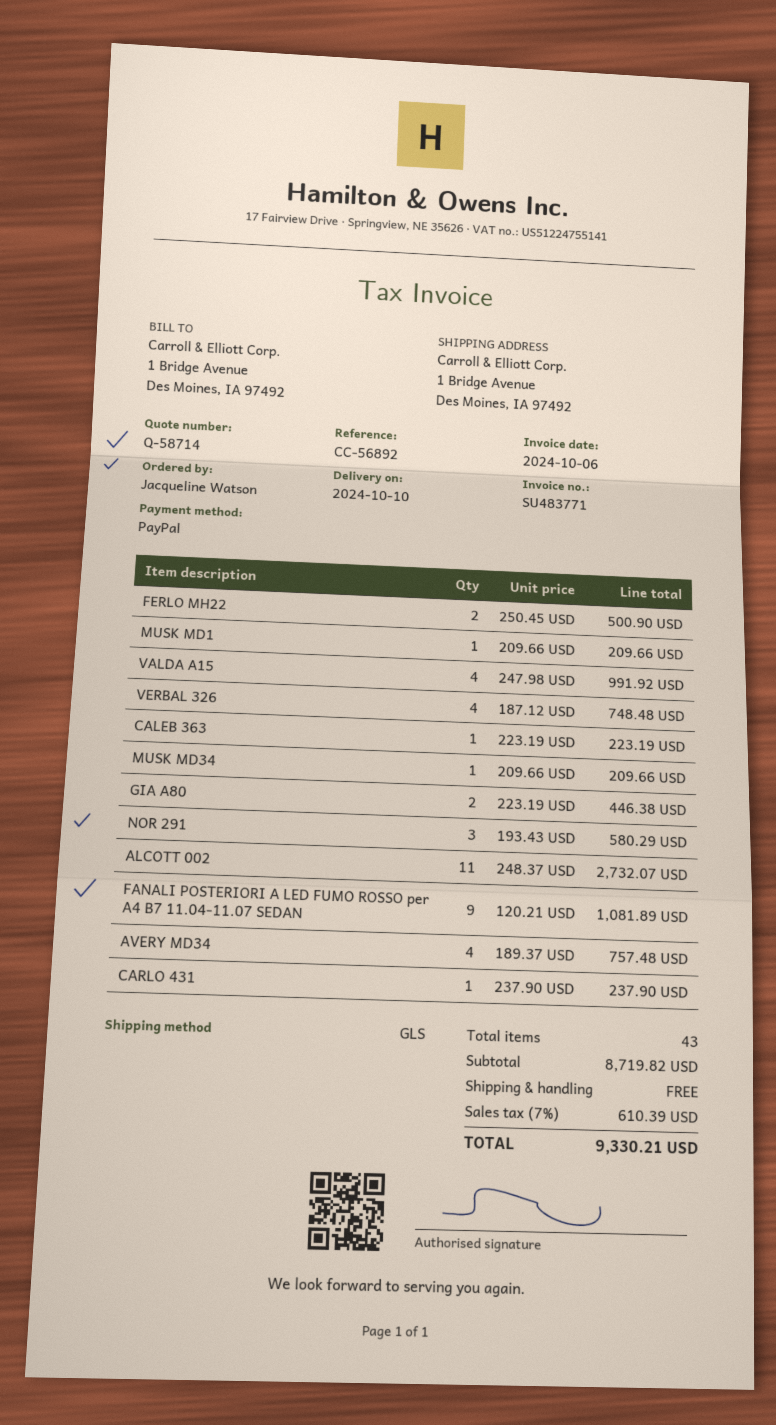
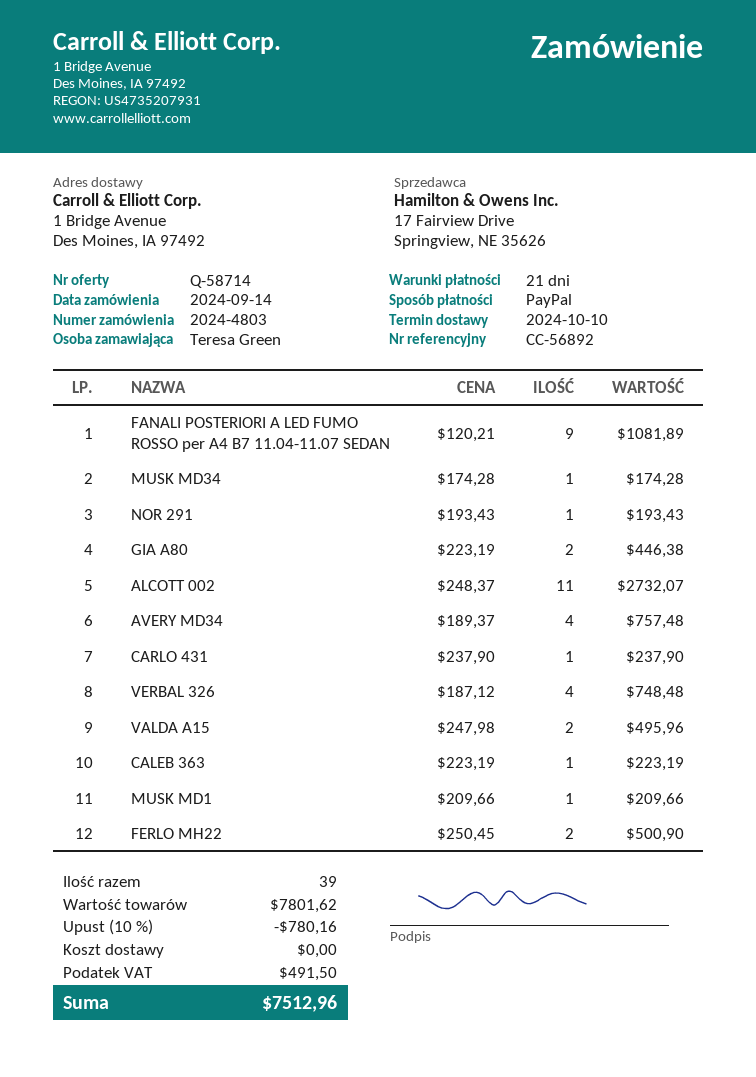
ordered by: Jacqueline Watson -> Teresa Green
VALDA A15: 4 x 247.98 = 991.92 -> 2 x 247.98 = 495.96
MUSK MD34: 1 x 209.66 = 209.66 -> 1 x 174.28 = 174.28
NOR 291: 3 x 193.43 = 580.29 -> 1 x 193.43 = 193.43
total quantity: 43 -> 39
subtotal: 8719.82 -> 7801.62
discount: none -> 10% = 780.16
tax: 610.39 -> 491.50
total: 9330.21 -> 7512.96

